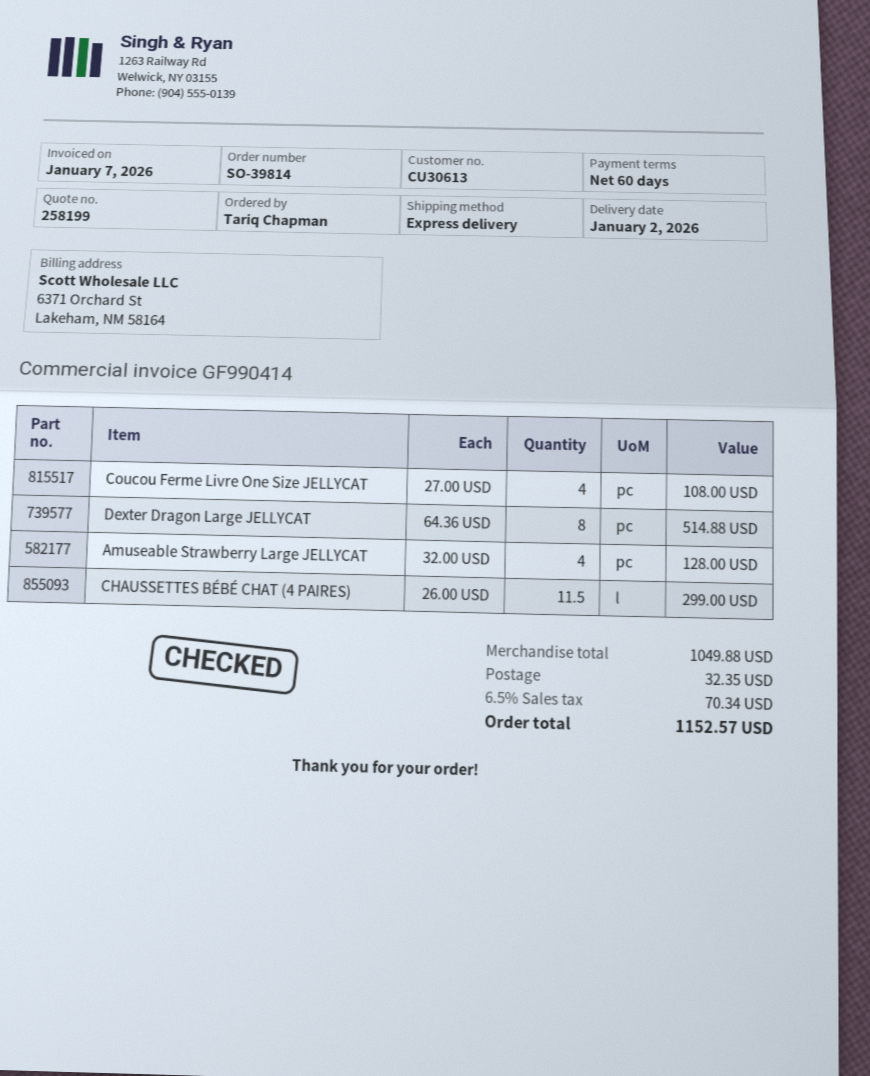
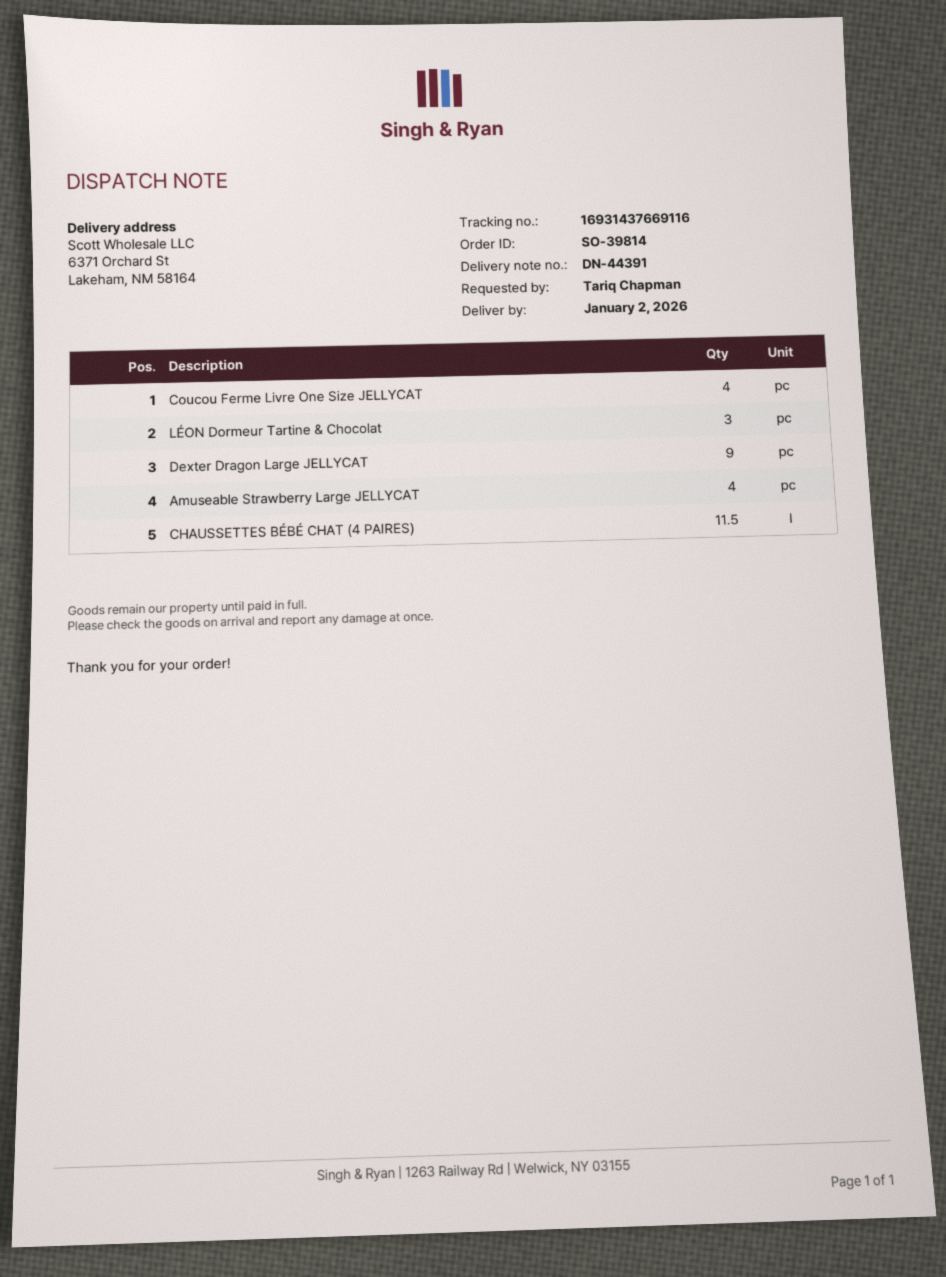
Dexter Dragon Large JELLYCAT: 8 -> 9
LÉON Dormeur Tartine & Chocolat: none -> 3

